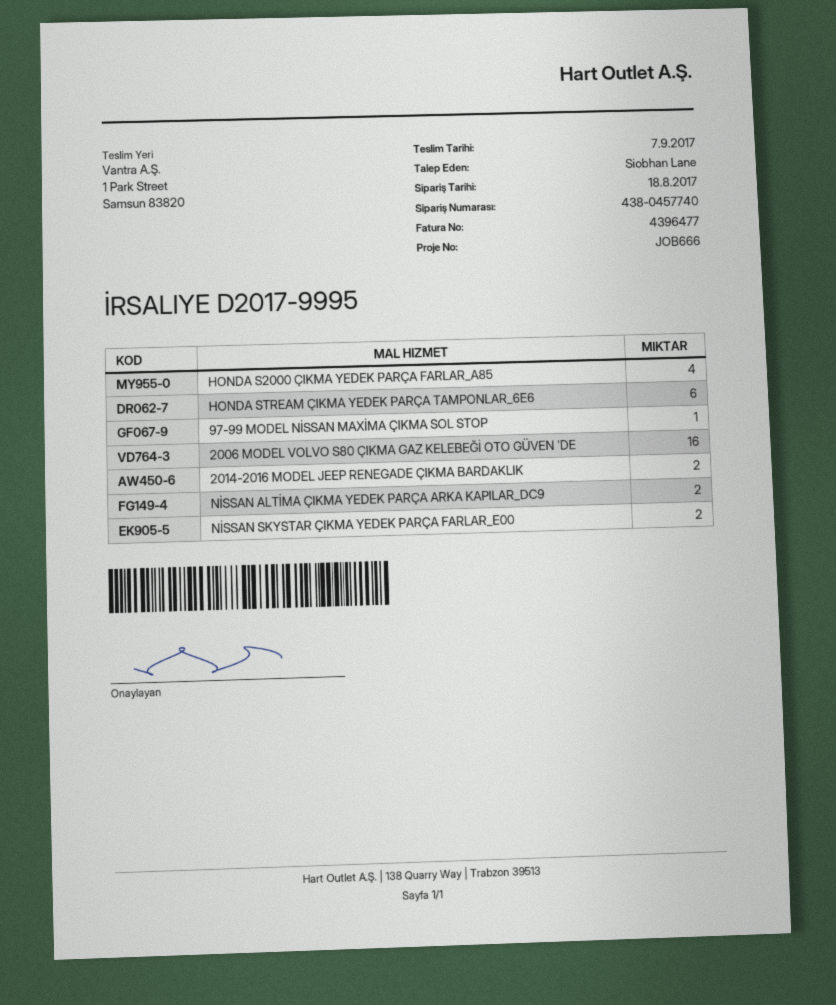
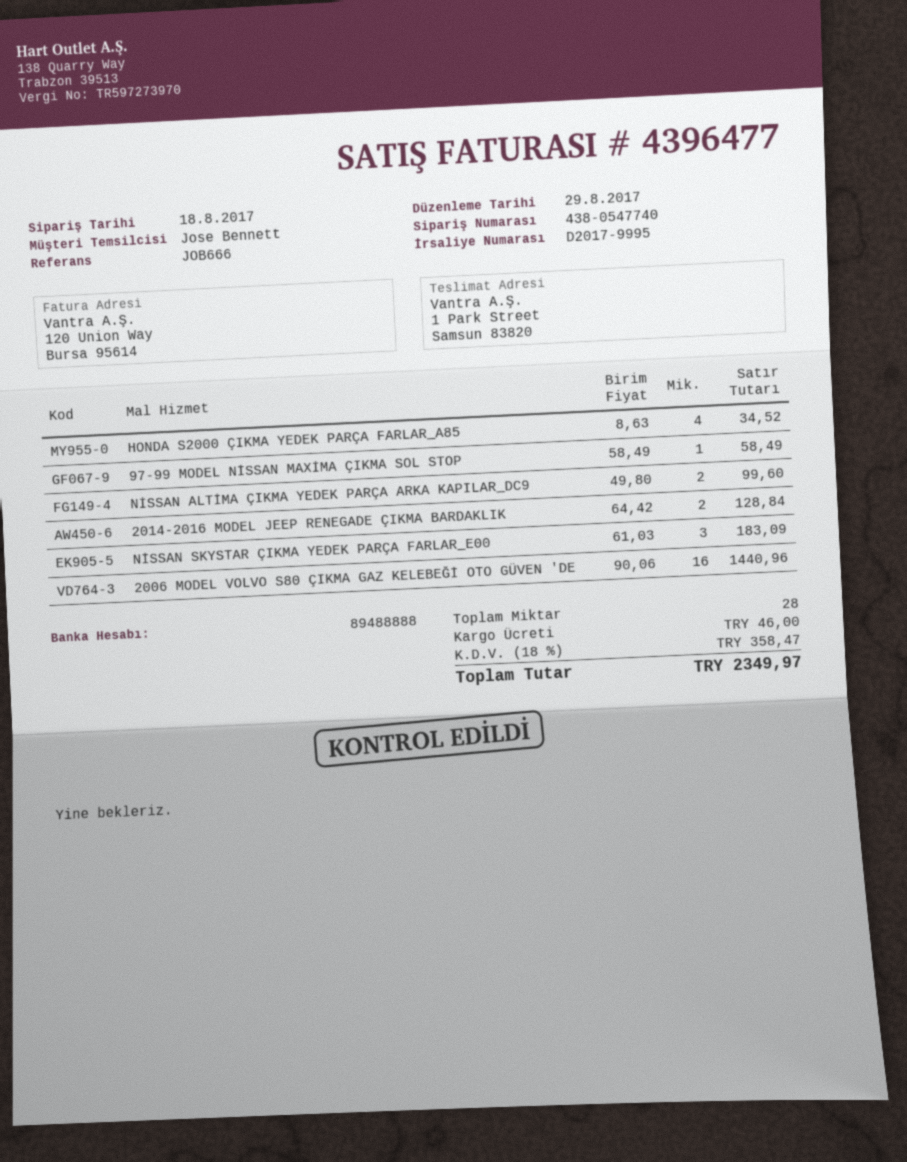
order number: 438-0457740 -> 438-0547740
HONDA STREAM ÇIKMA YEDEK PARÇA TAMPONLAR_6E6: 6 -> none
NİSSAN SKYSTAR ÇIKMA YEDEK PARÇA FARLAR_E00: 2 -> 3

